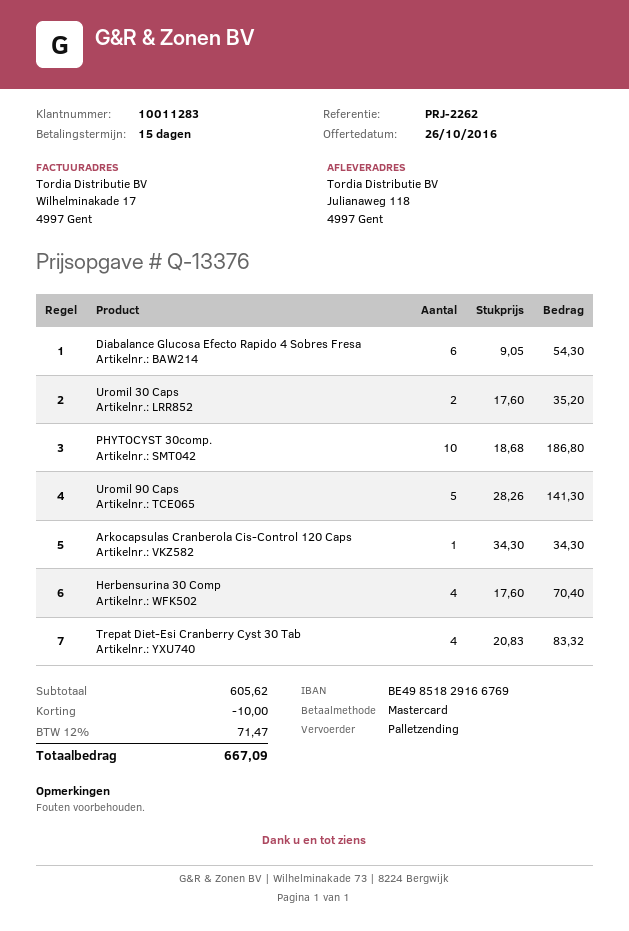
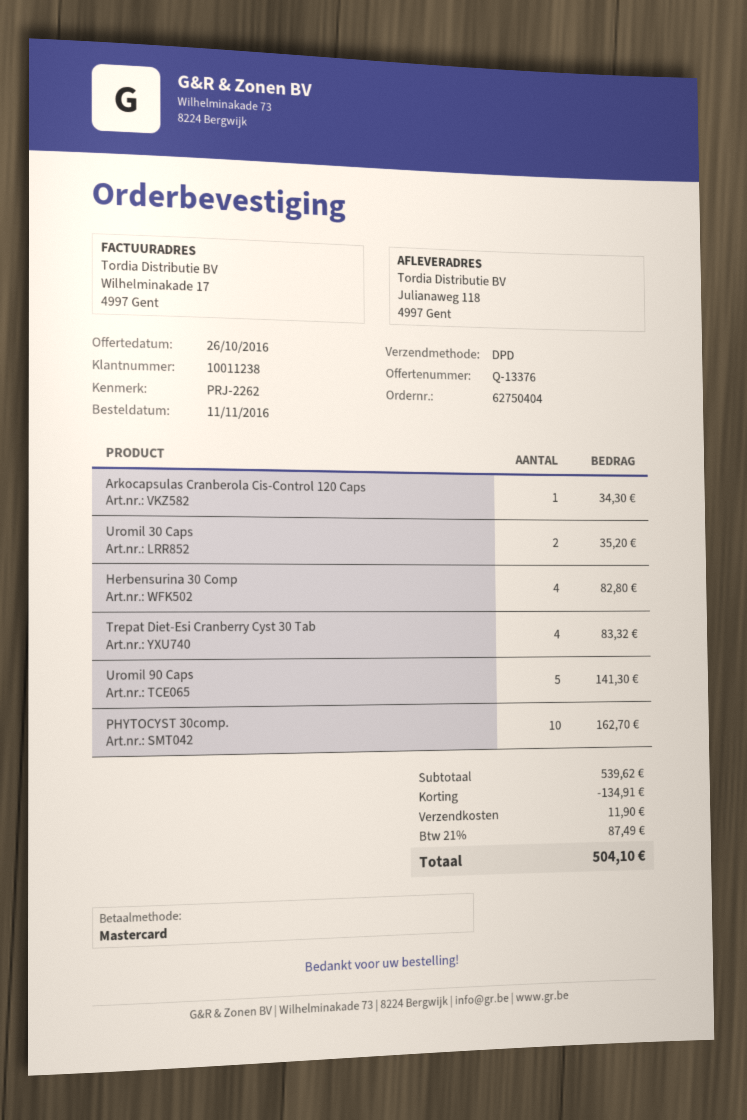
customer number: 10011283 -> 10011238
shipping method: pallet freight -> DPD
Diabalance Glucosa Efecto Rapido 4 Sobres Fresa: 6 for 54.30 -> none
PHYTOCYST 30comp.: 10 for 186.80 -> 10 for 162.70
Herbensurina 30 Comp: 4 for 70.40 -> 4 for 82.80
subtotal: 605.62 -> 539.62
discount: 10.00 -> 134.91
shipping: none -> 11.90
tax: 12% = 71.47 -> 21% = 87.49
total: 667.09 -> 504.10

